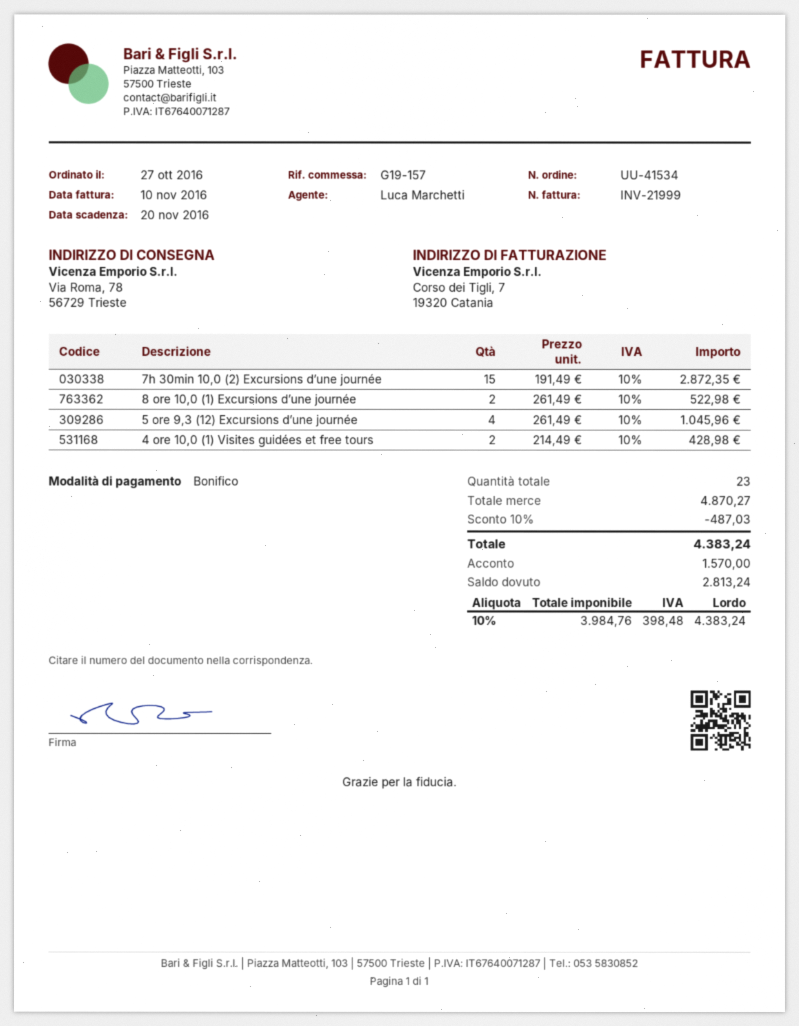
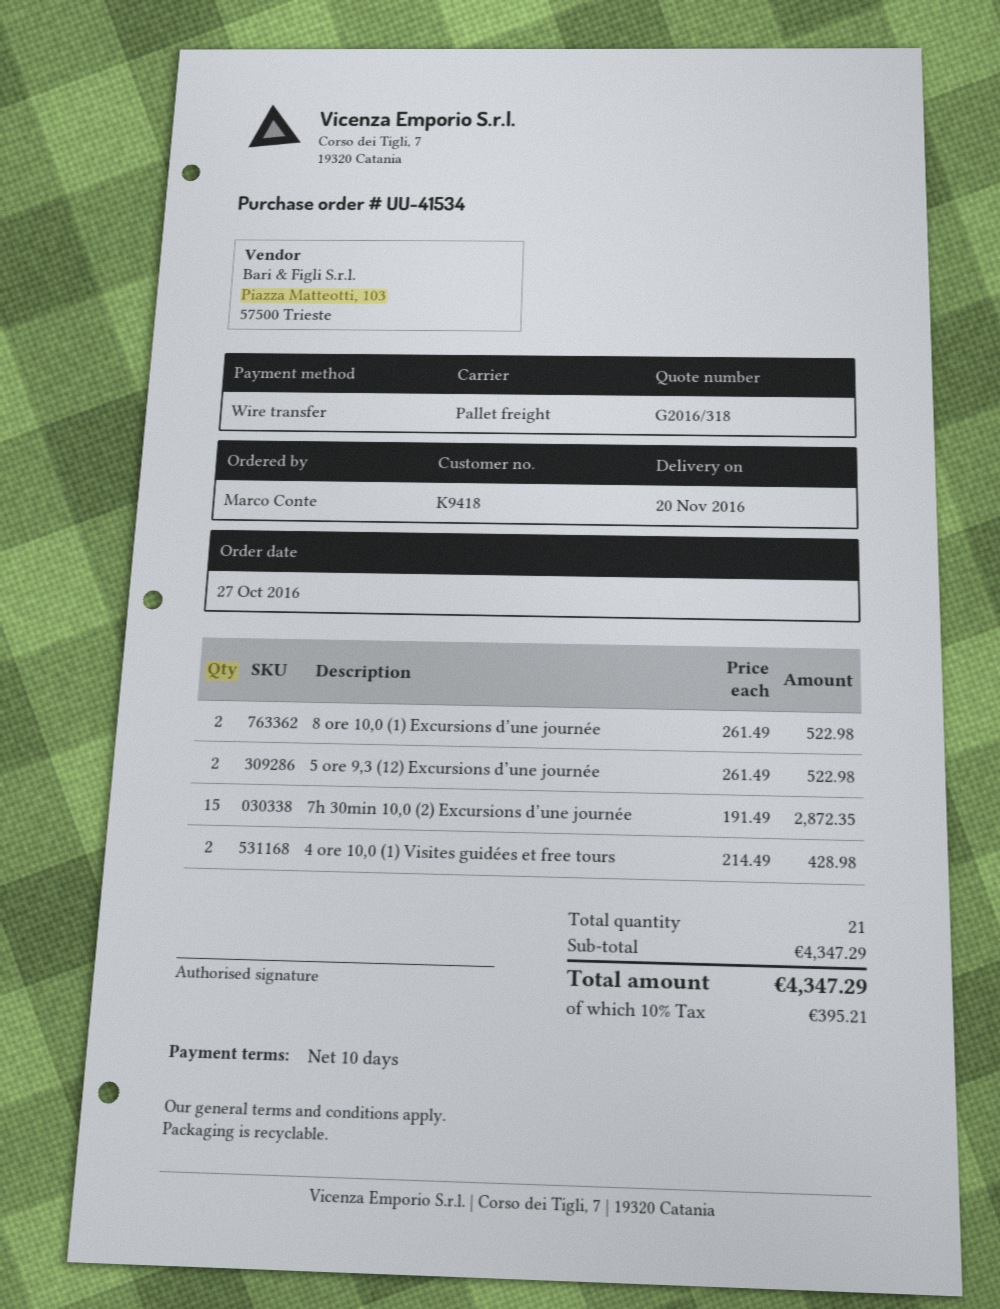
5 ore 9,3 (12) Excursions d’une journée: 4 x 261.49 = 1045.96 -> 2 x 261.49 = 522.98
total quantity: 23 -> 21
subtotal: 4870.27 -> 4347.29
discount: 10% = 487.03 -> none
tax: 10% = 398.48 -> 10% = 395.21
total: 4383.24 -> 4347.29

